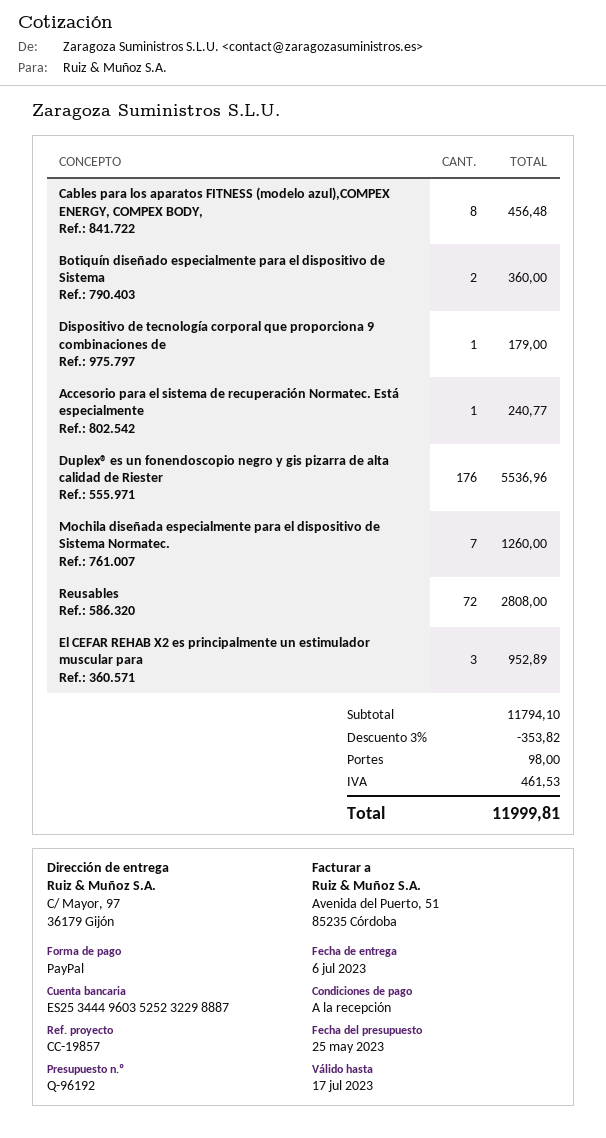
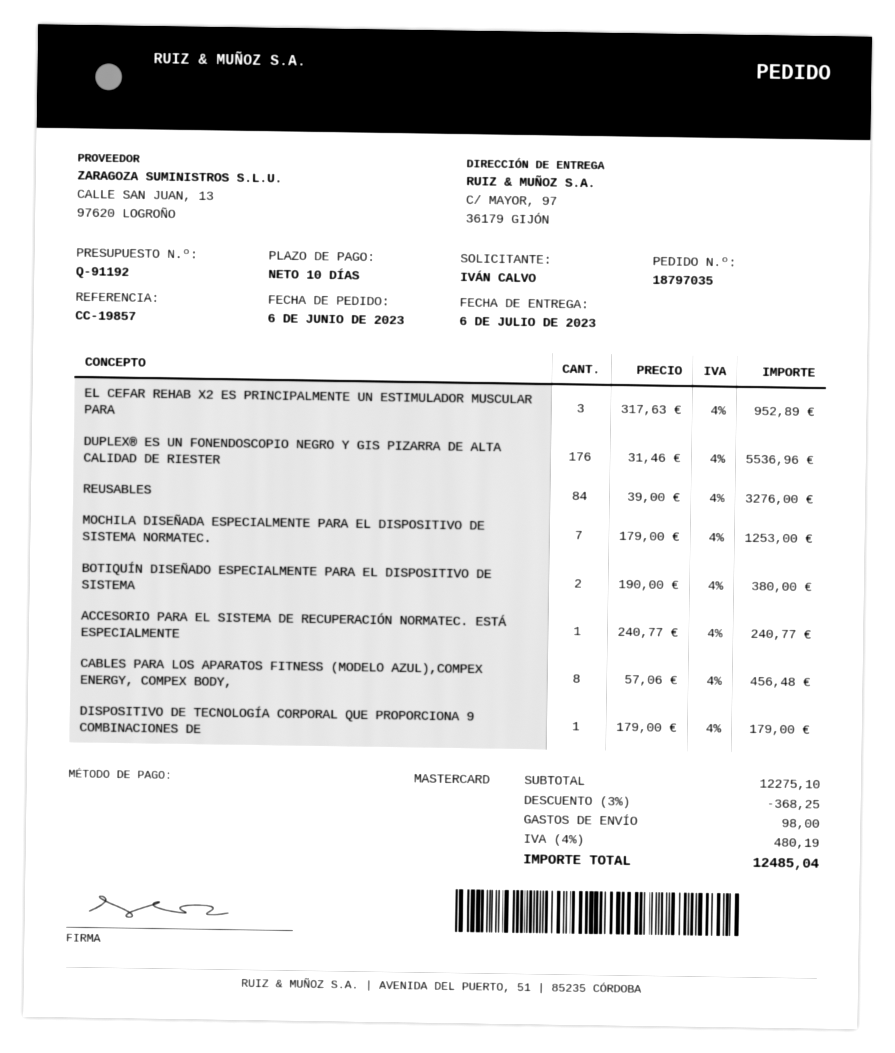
quote number: Q-96192 -> Q-91192
payment terms: on receipt -> 10 days
payment method: PayPal -> Mastercard
Botiquín diseñado especialmente para el dispositivo de Sistema: 2 for 360.00 -> 2 for 380.00
Mochila diseñada especialmente para el dispositivo de Sistema Normatec.: 7 for 1260.00 -> 7 for 1253.00
Reusables: 72 for 2808.00 -> 84 for 3276.00
subtotal: 11794.10 -> 12275.10
discount: 3% = 353.82 -> 3% = 368.25
tax: 461.53 -> 480.19
total: 11999.81 -> 12485.04

